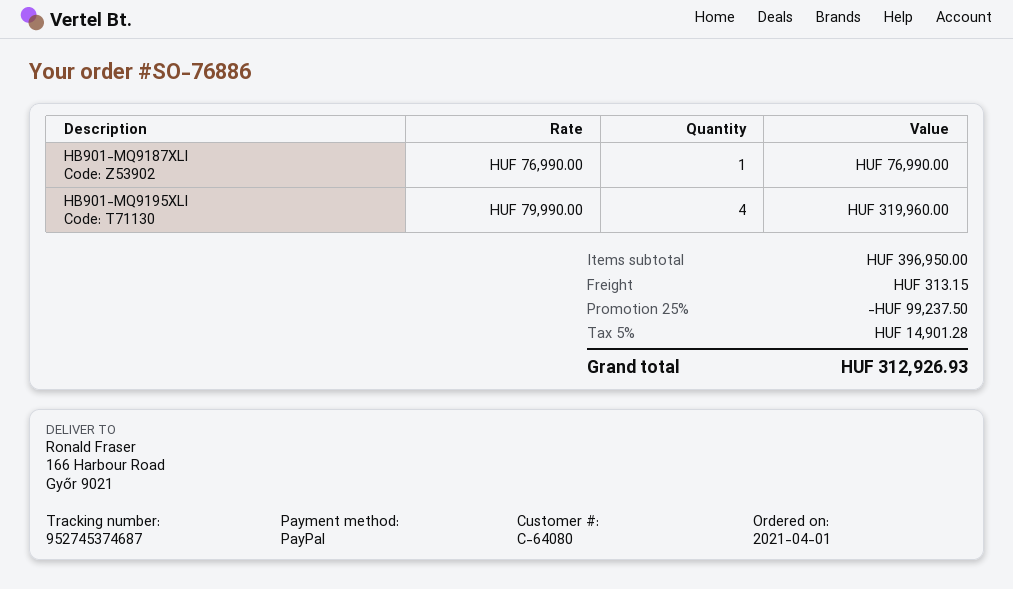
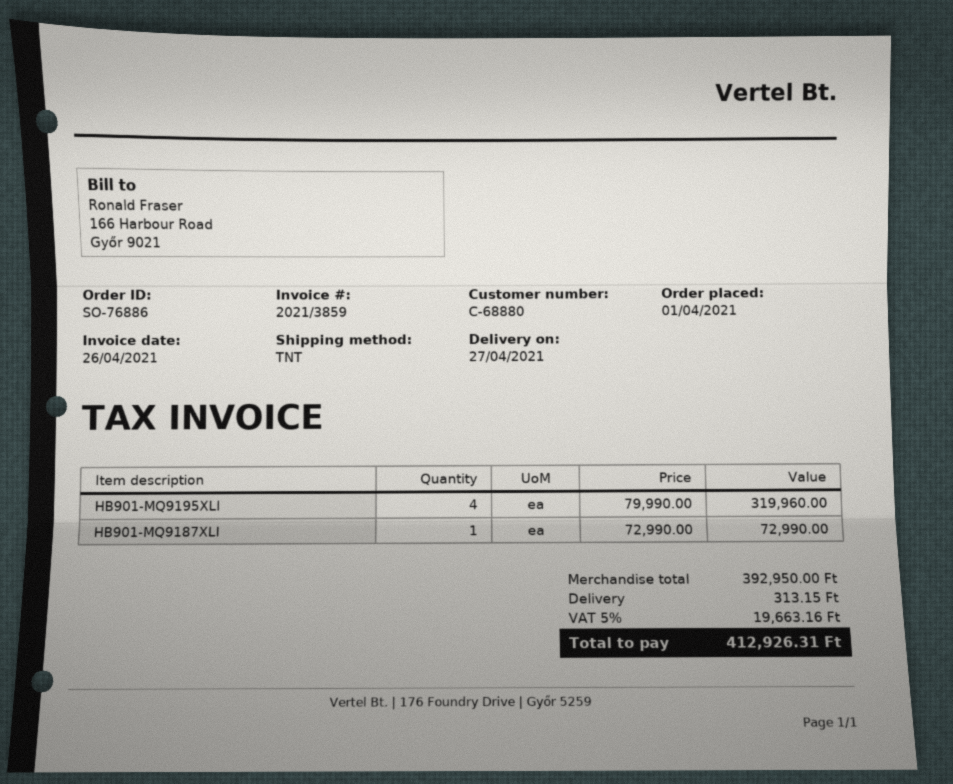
customer number: C-64080 -> C-68880
HB901-MQ9187XLI: 1 x 76990.00 = 76990.00 -> 1 x 72990.00 = 72990.00
subtotal: 396950.00 -> 392950.00
discount: 25% = 99237.50 -> none
tax: 5% = 14901.28 -> 5% = 19663.16
total: 312926.93 -> 412926.31

